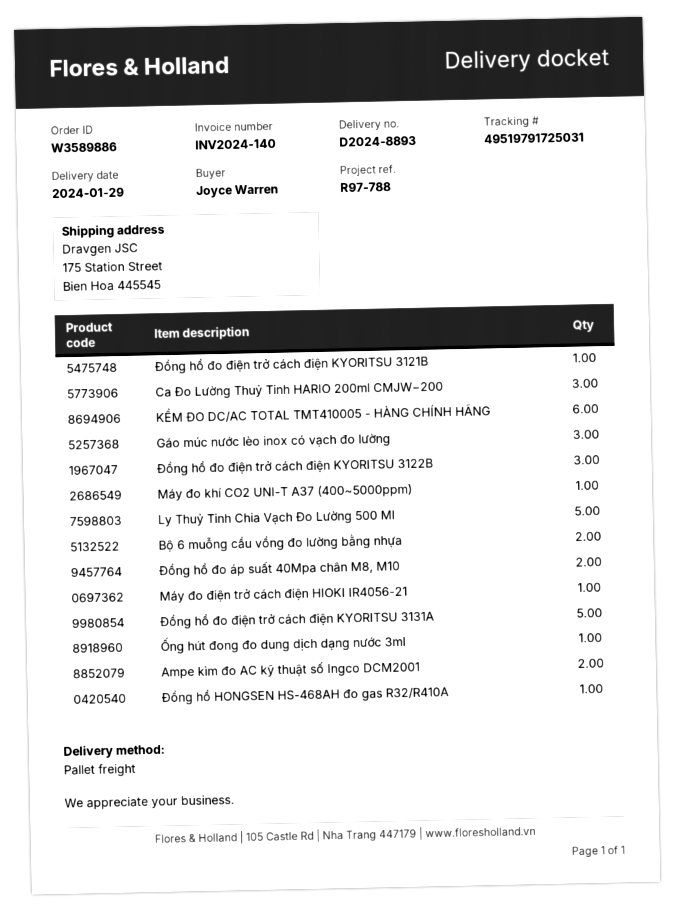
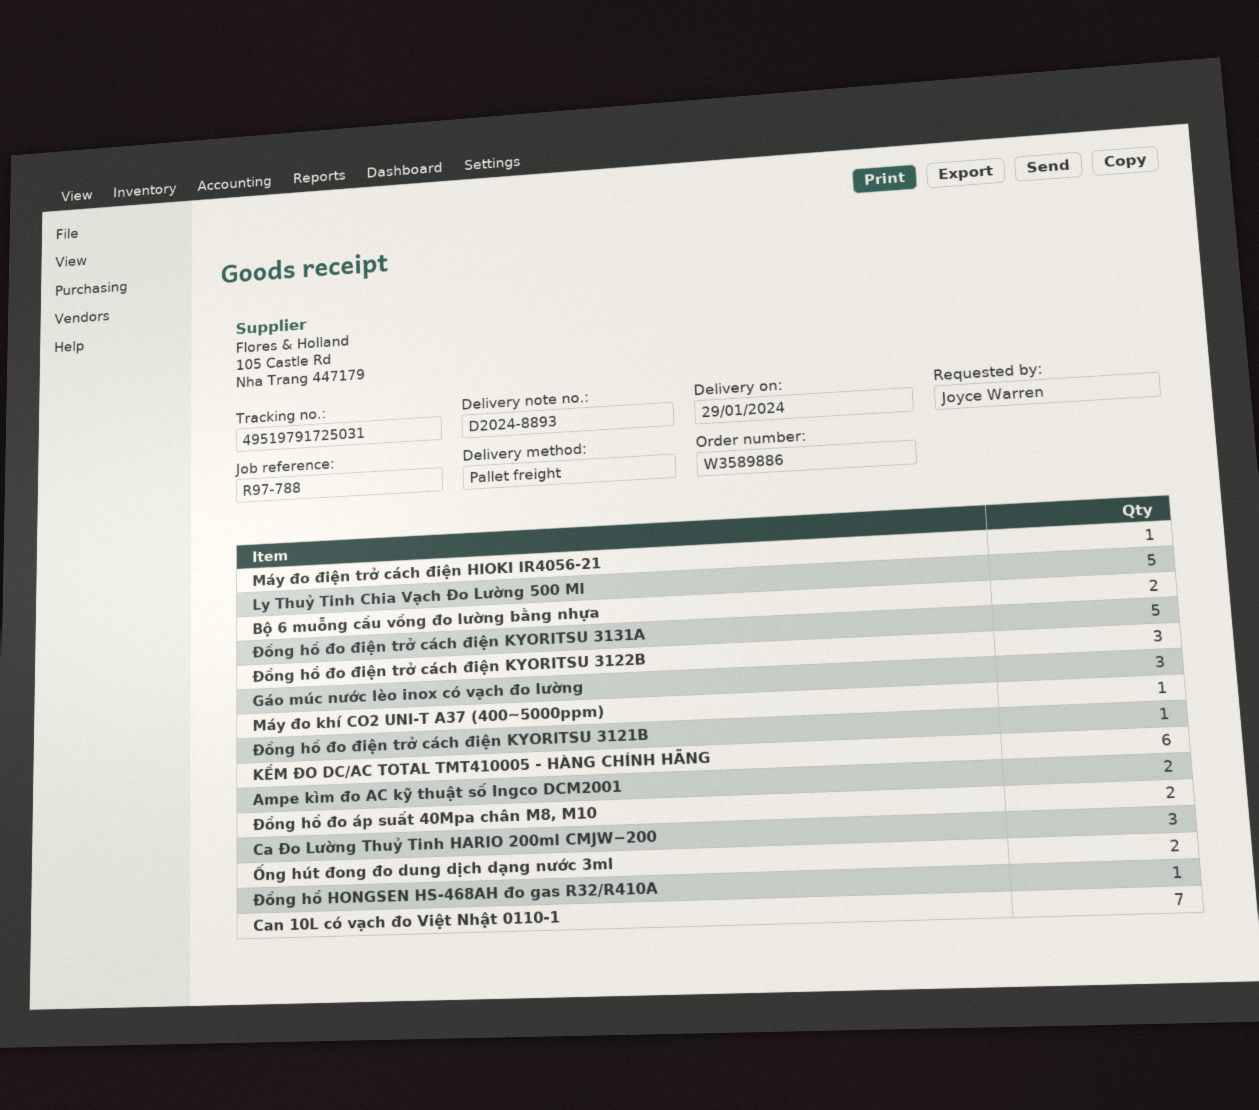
Ống hút đong đo dung dịch dạng nước 3ml: 1 -> 2
Can 10L có vạch đo Việt Nhật 0110-1: none -> 7

